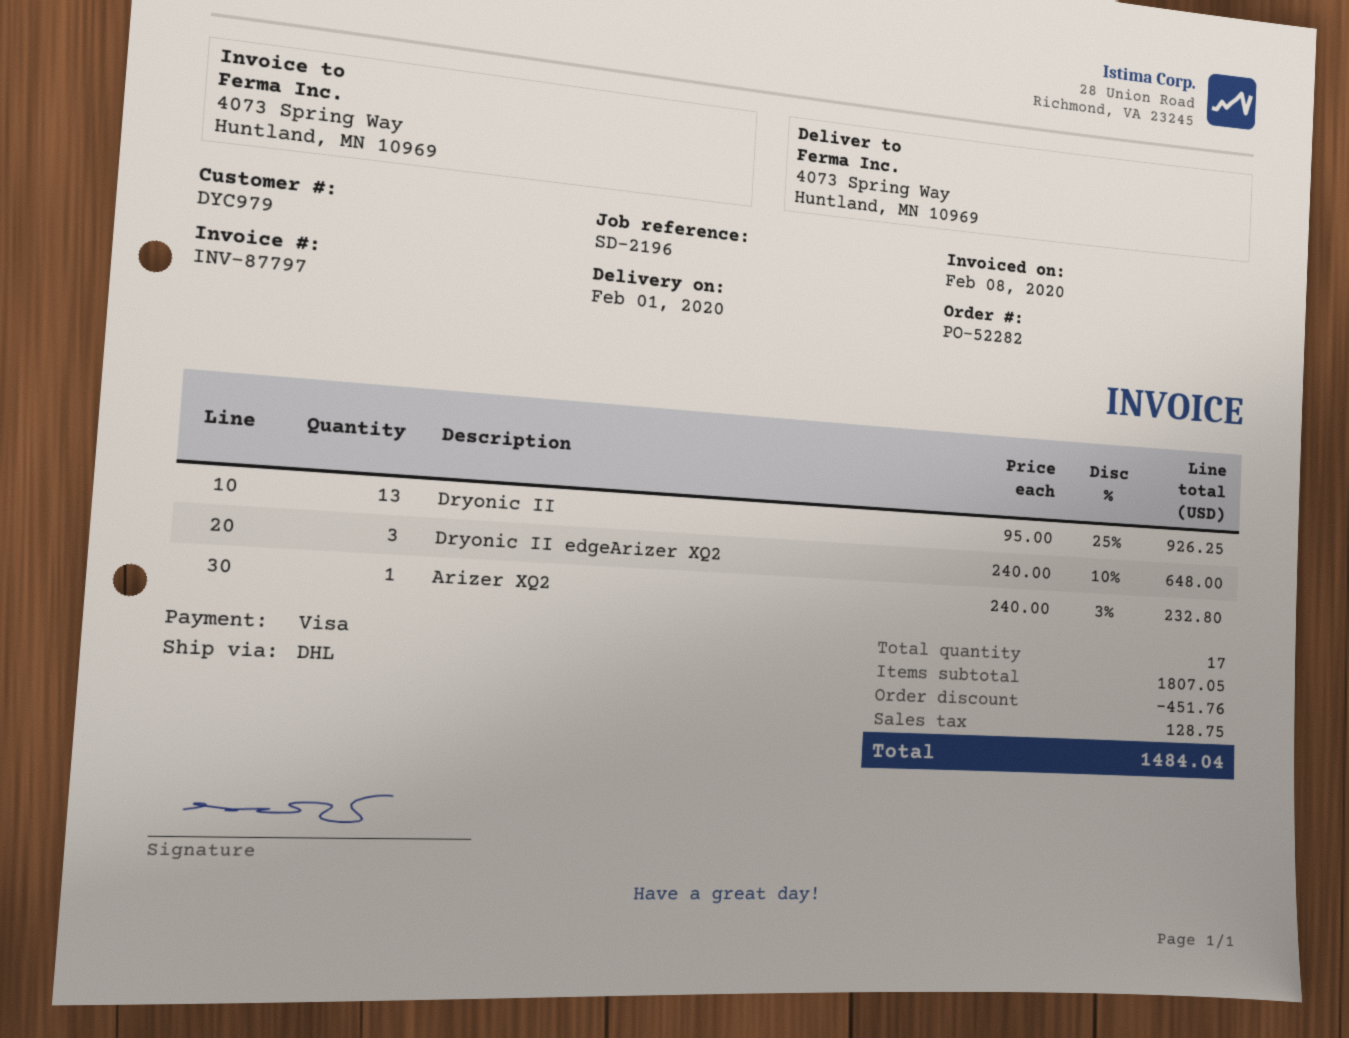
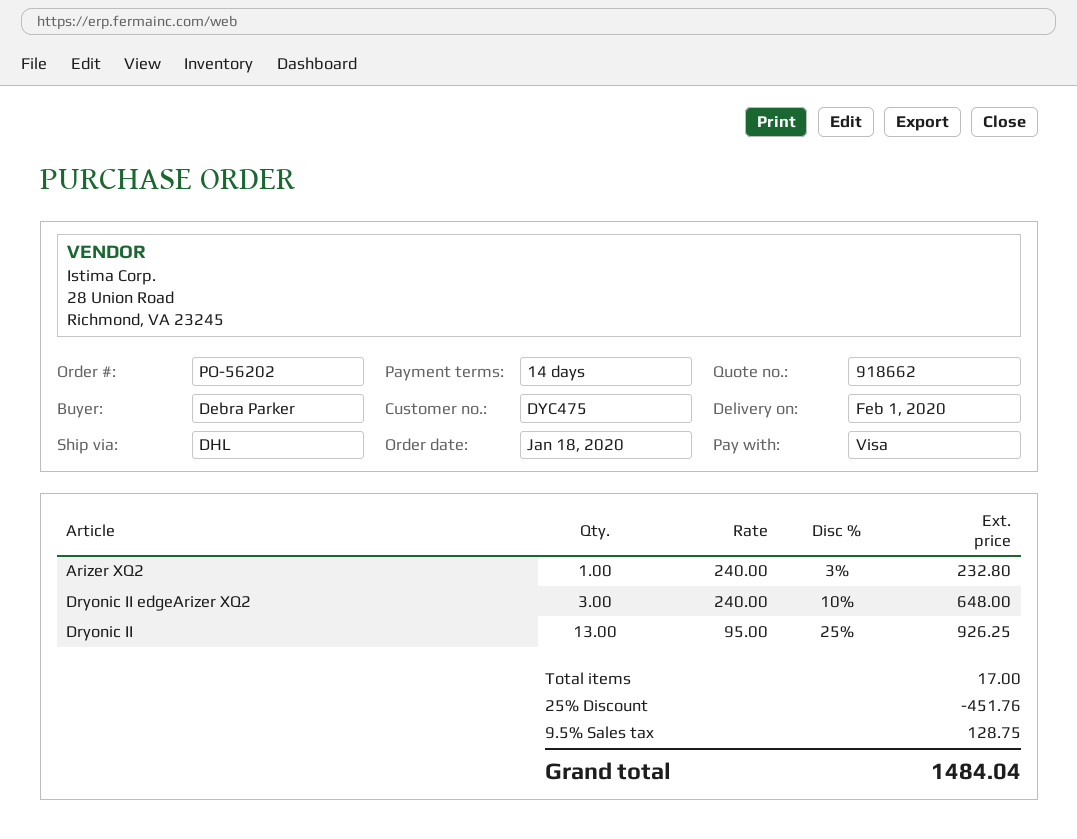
order number: PO-52282 -> PO-56202
customer number: DYC979 -> DYC475

